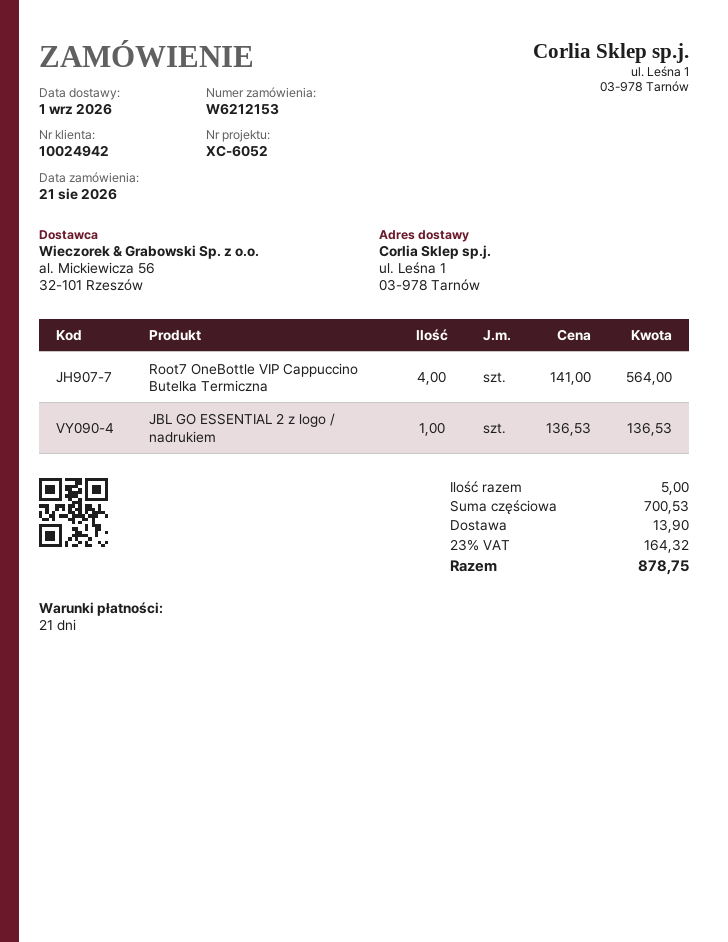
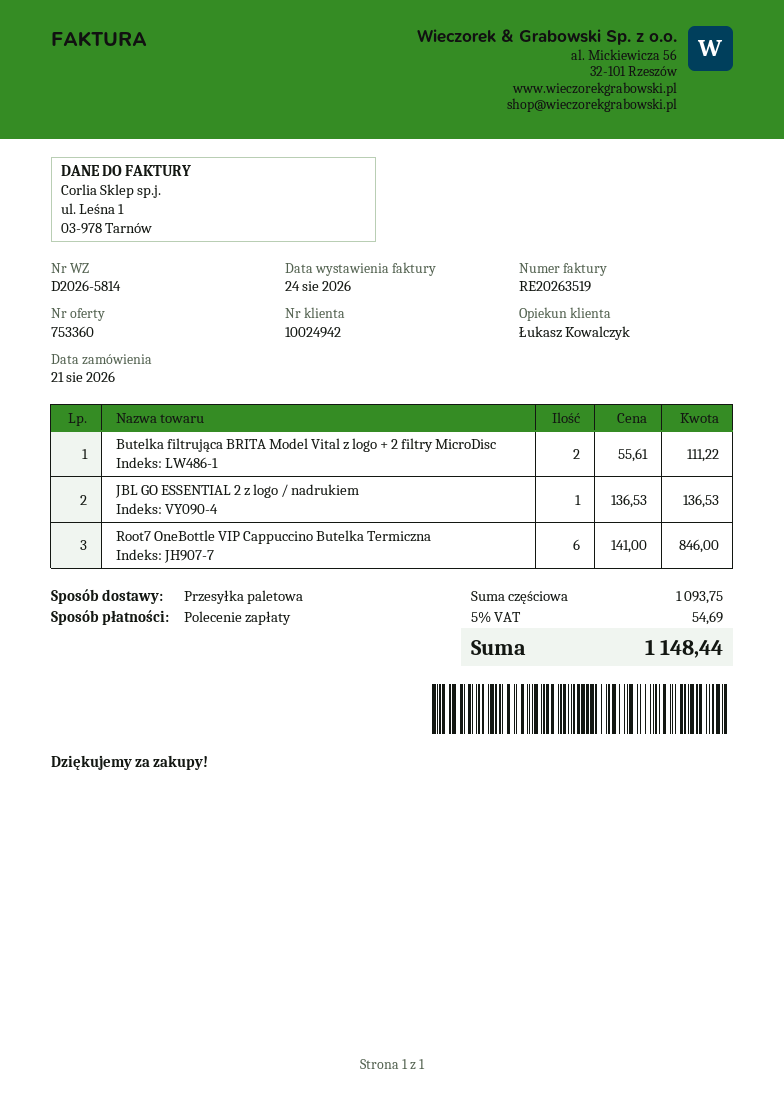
Root7 OneBottle VIP Cappuccino Butelka Termiczna: 4 x 141.00 = 564.00 -> 6 x 141.00 = 846.00
Butelka filtrująca BRITA Model Vital z logo + 2 filtry MicroDisc: none -> 2 x 55.61 = 111.22
subtotal: 700.53 -> 1093.75
shipping: 13.90 -> none
tax: 23% = 164.32 -> 5% = 54.69
total: 878.75 -> 1148.44

